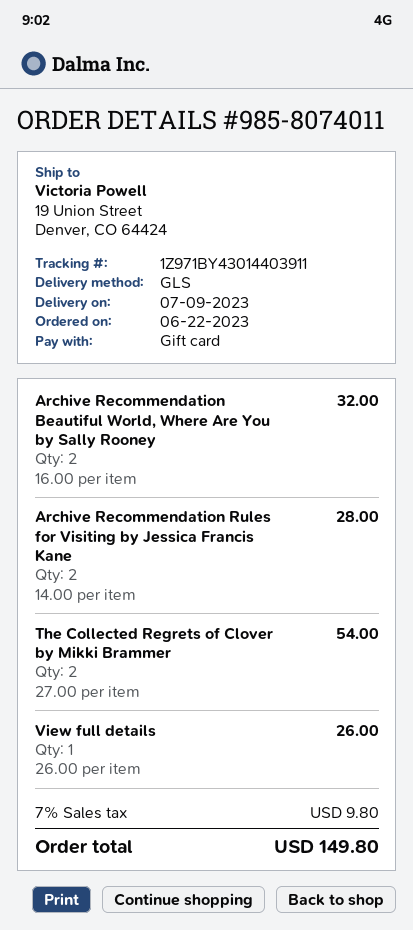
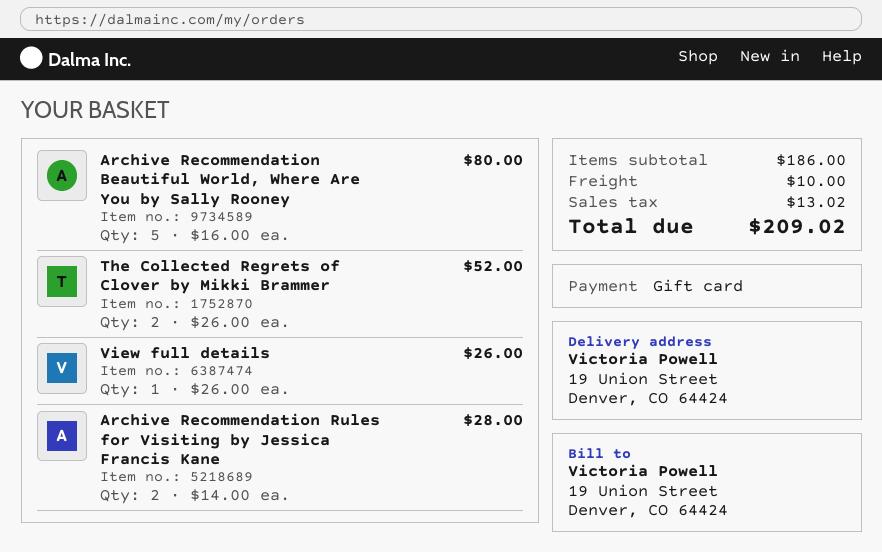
Archive Recommendation Beautiful World, Where Are You by Sally Rooney: 2 x 16.00 = 32.00 -> 5 x 16.00 = 80.00
The Collected Regrets of Clover by Mikki Brammer: 2 x 27.00 = 54.00 -> 2 x 26.00 = 52.00
shipping: none -> 10.00
tax: 9.80 -> 13.02
total: 149.80 -> 209.02

